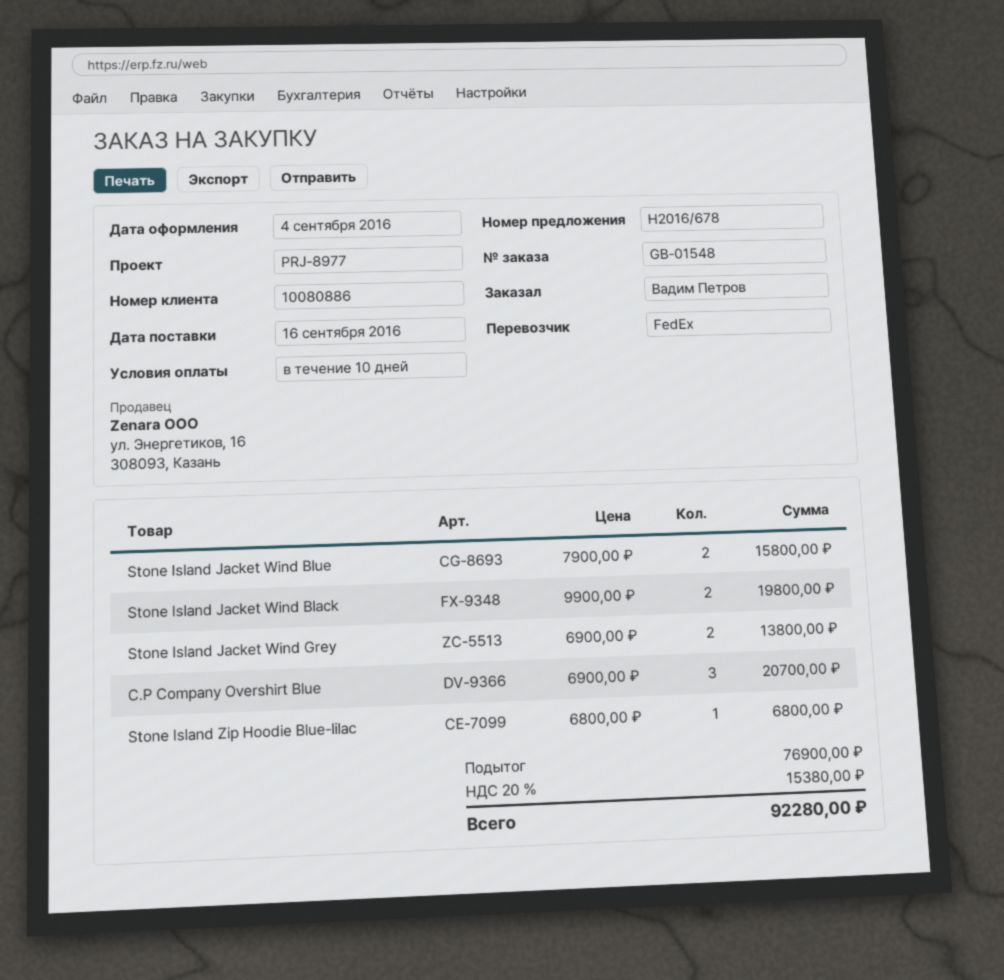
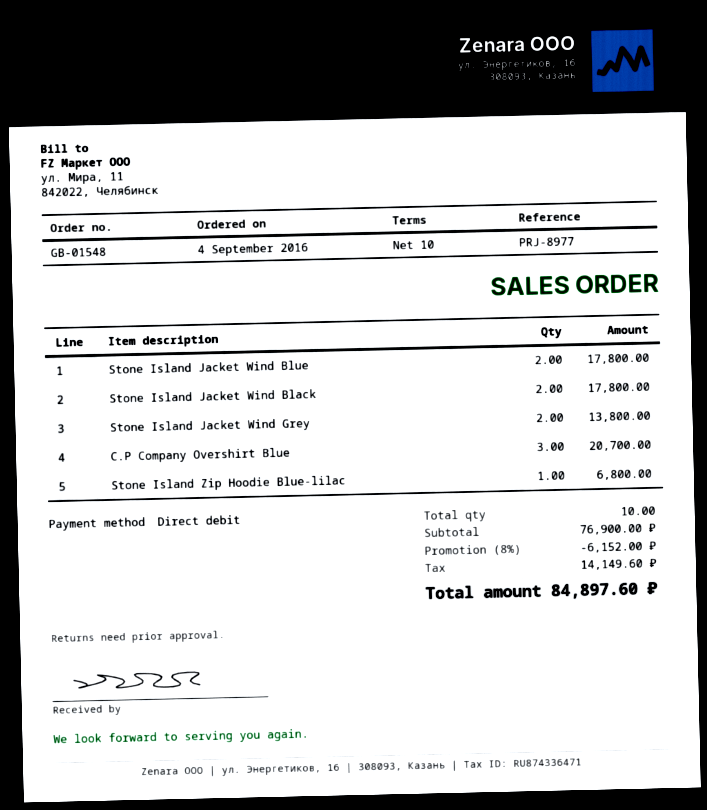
Stone Island Jacket Wind Blue: 2 for 15800.00 -> 2 for 17800.00
Stone Island Jacket Wind Black: 2 for 19800.00 -> 2 for 17800.00
discount: none -> 8% = 6152.00
tax: 15380.00 -> 14149.60
total: 92280.00 -> 84897.60

